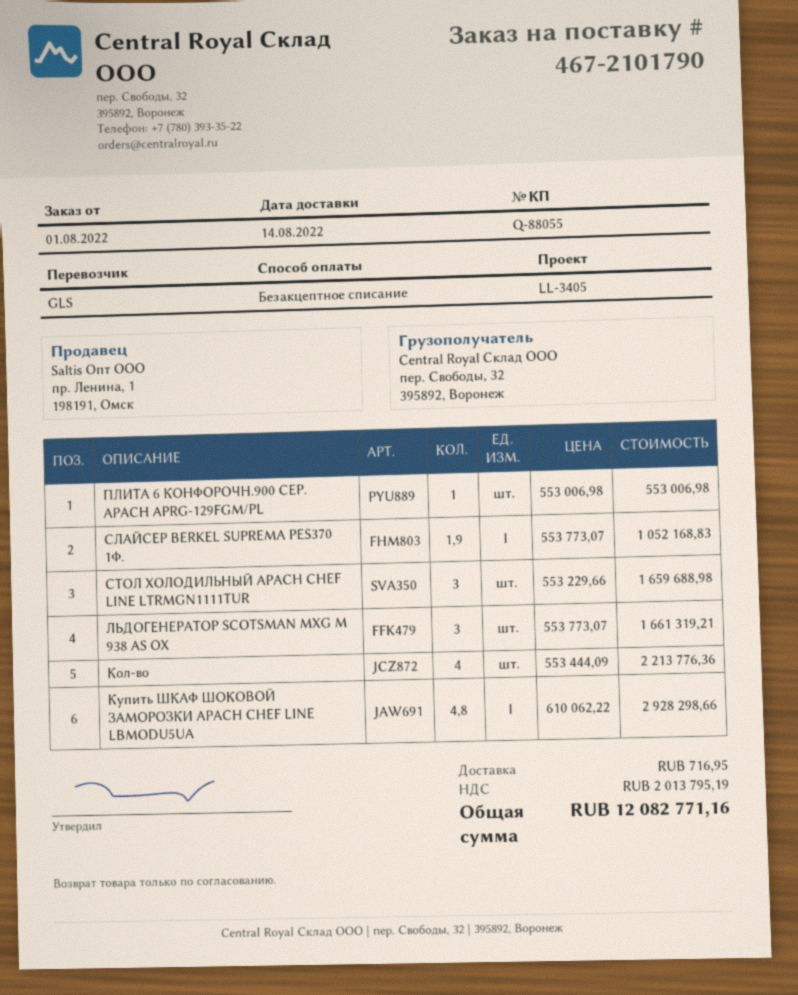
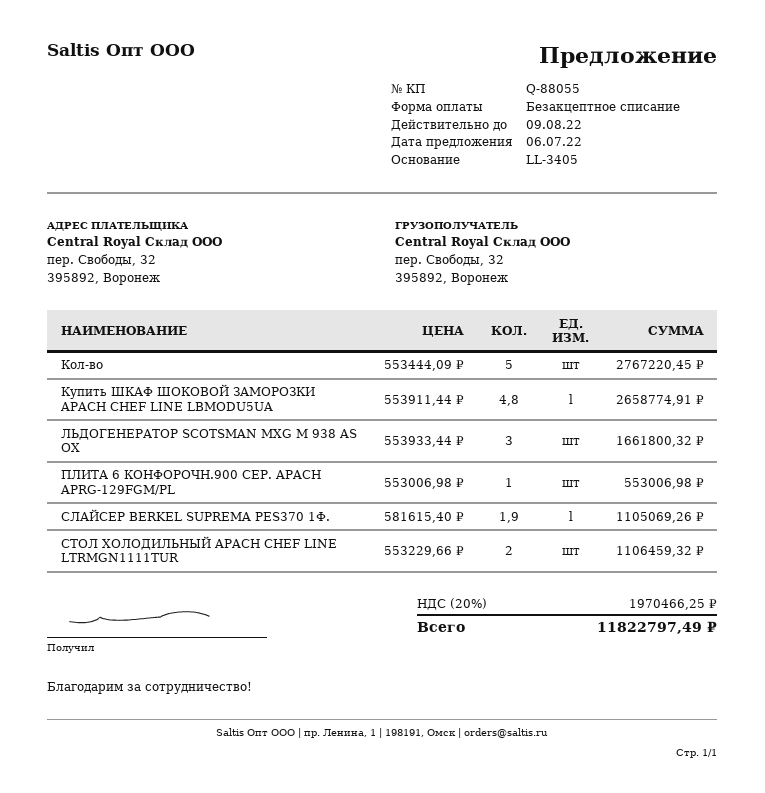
СЛАЙСЕР BERKEL SUPREMA PES370 1Ф.: 1.9 x 553773.07 = 1052168.83 -> 1.9 x 581615.40 = 1105069.26
СТОЛ ХОЛОДИЛЬНЫЙ APACH CHEF LINE LTRMGN1111TUR: 3 x 553229.66 = 1659688.98 -> 2 x 553229.66 = 1106459.32
ЛЬДОГЕНЕРАТОР SCOTSMAN MXG M 938 AS OX: 3 x 553773.07 = 1661319.21 -> 3 x 553933.44 = 1661800.32
Кол-во: 4 x 553444.09 = 2213776.36 -> 5 x 553444.09 = 2767220.45
Купить ШКАФ ШОКОВОЙ ЗАМОРОЗКИ APACH CHEF LINE LBMODU5UA: 4.8 x 610062.22 = 2928298.66 -> 4.8 x 553911.44 = 2658774.91
shipping: 716.95 -> none
tax: 2013795.19 -> 1970466.25
total: 12082771.16 -> 11822797.49

